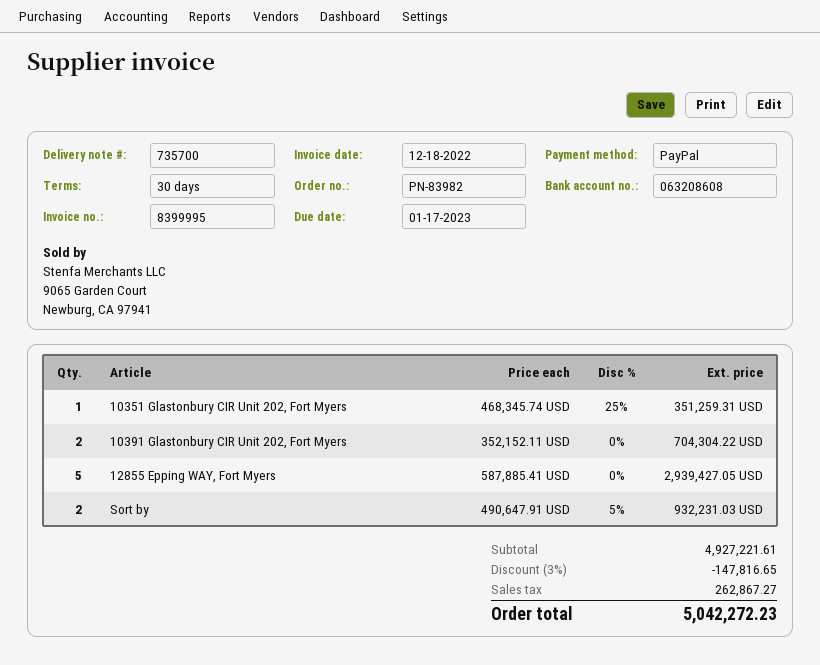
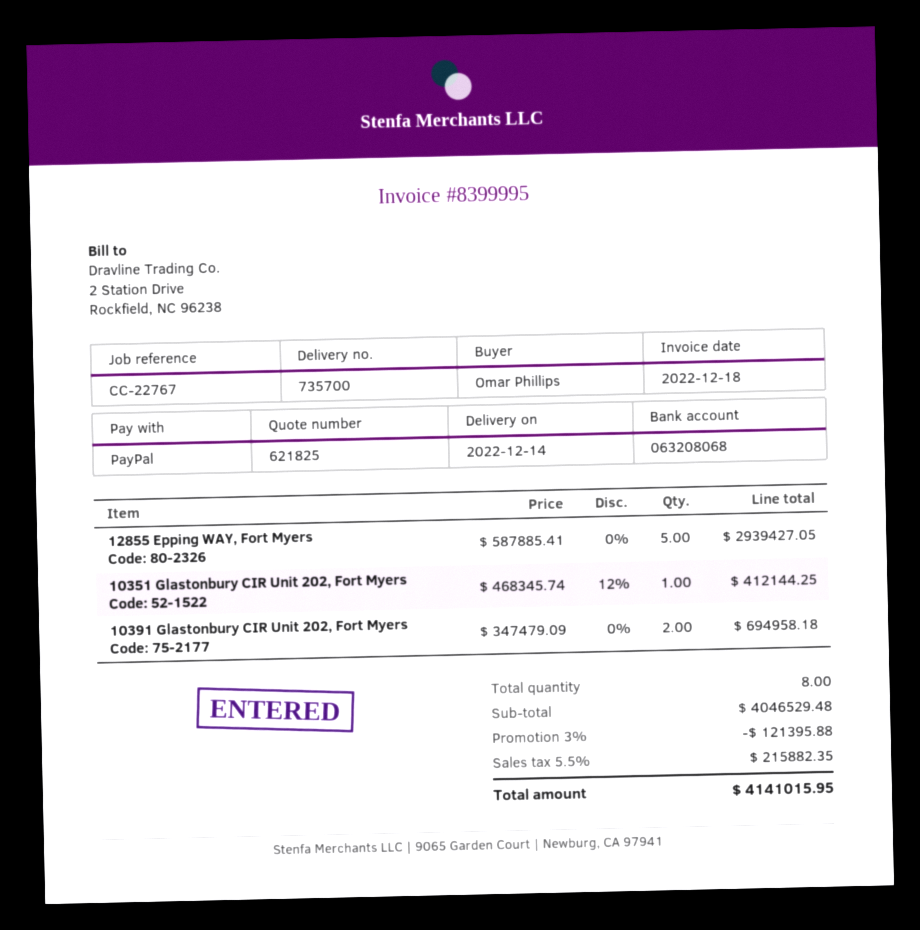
bank account: 063208608 -> 063208068
10351 Glastonbury CIR Unit 202, Fort Myers: 1 x 468345.74 - 25% = 351259.31 -> 1 x 468345.74 - 12% = 412144.25
10391 Glastonbury CIR Unit 202, Fort Myers: 2 x 352152.11 = 704304.22 -> 2 x 347479.09 = 694958.18
Sort by: 2 x 490647.91 - 5% = 932231.03 -> none
subtotal: 4927221.61 -> 4046529.48
discount: 3% = 147816.65 -> 3% = 121395.88
tax: 262867.27 -> 215882.35
total: 5042272.23 -> 4141015.95

